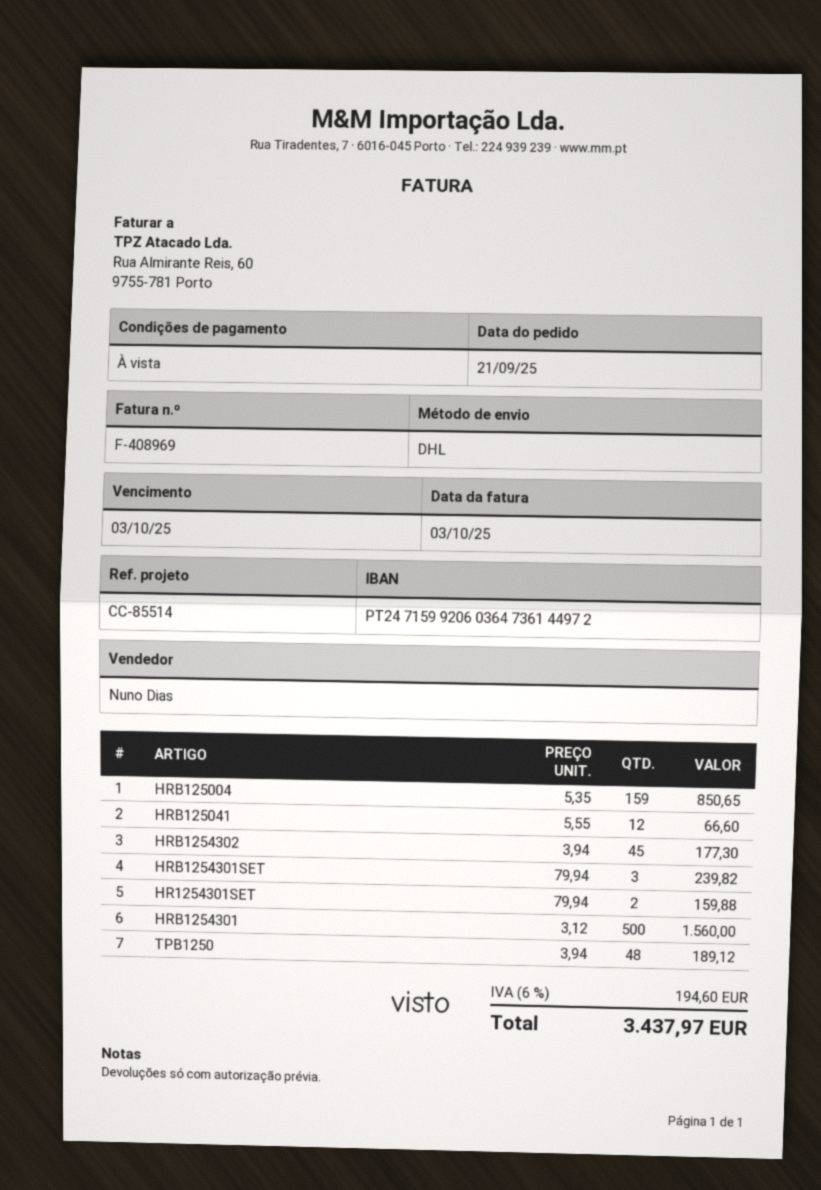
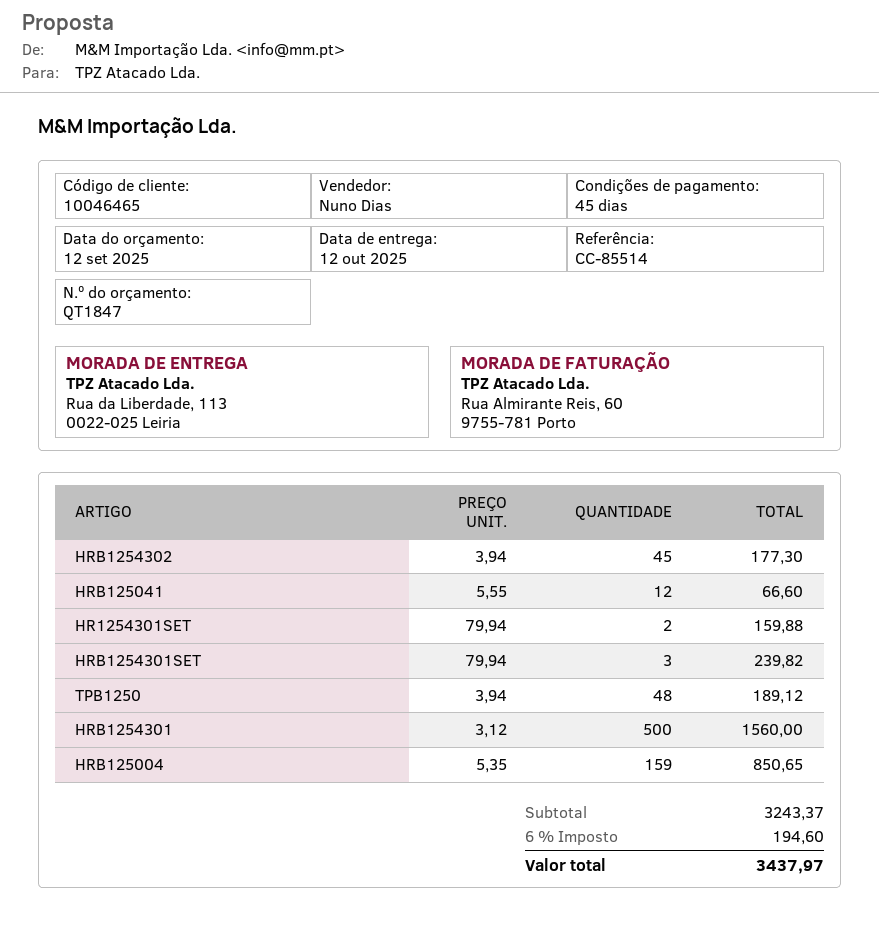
payment terms: on receipt -> 45 days

